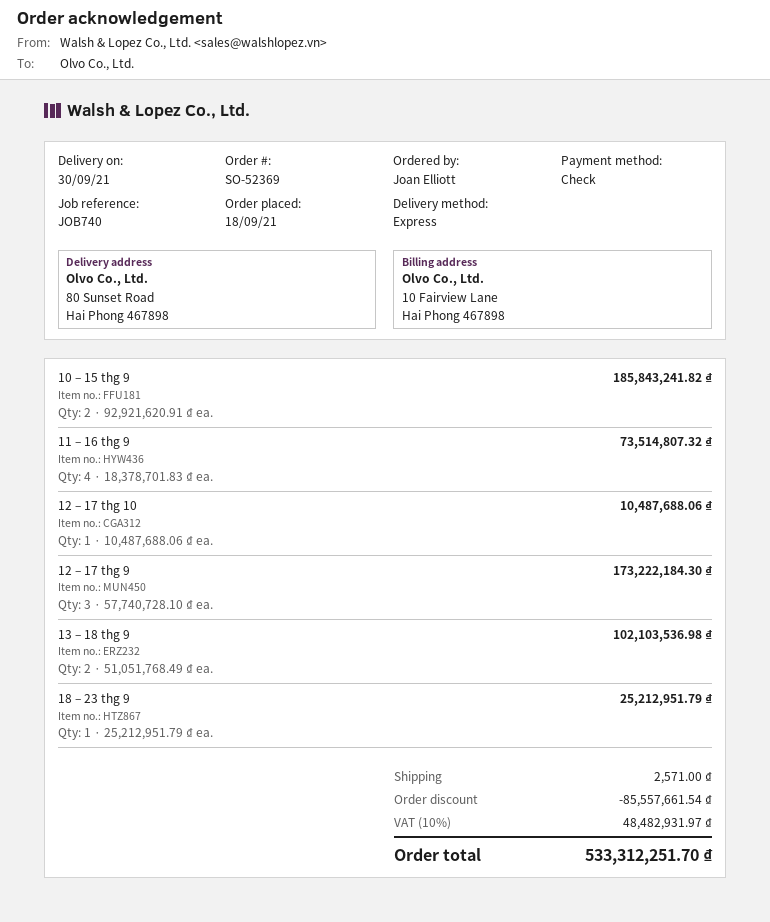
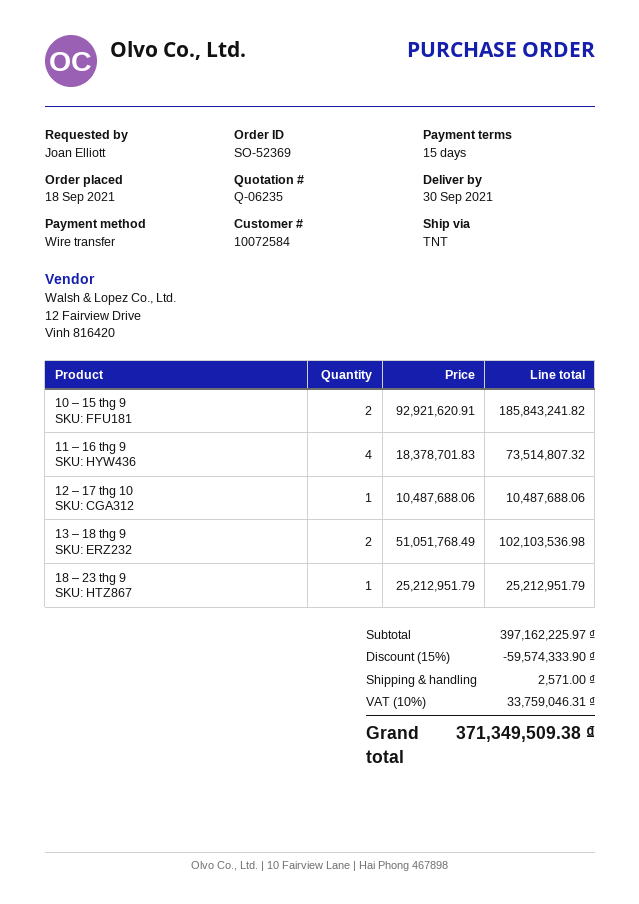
payment method: cheque -> bank transfer
shipping method: express -> TNT
12 – 17 thg 9: 3 x 57740728.10 = 173222184.30 -> none
discount: 85557661.54 -> 59574333.90
tax: 10% = 48482931.97 -> 10% = 33759046.31
total: 533312251.70 -> 371349509.38

